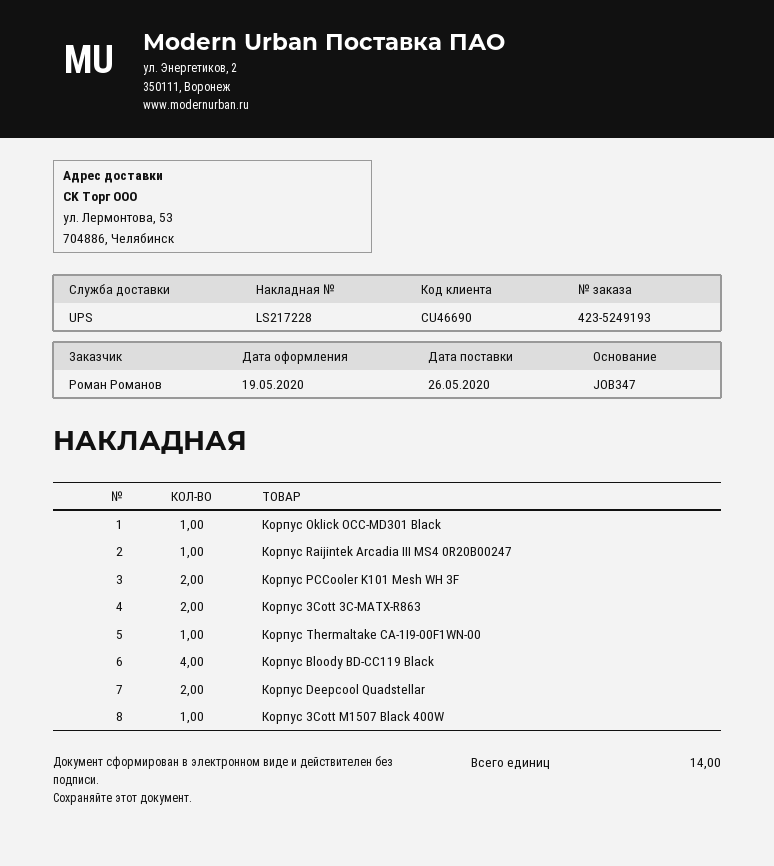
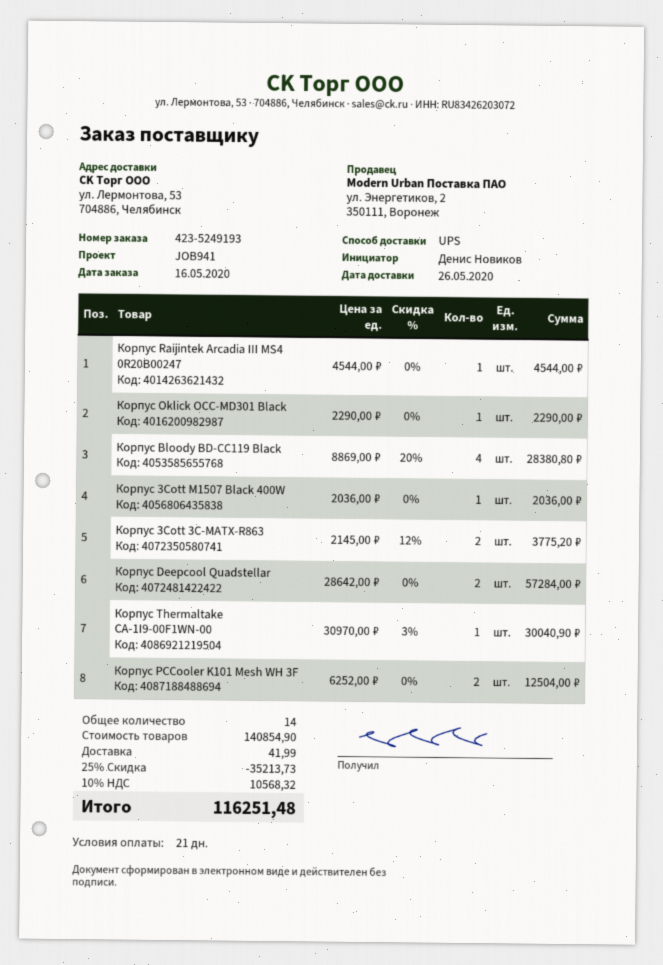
order date: 2020-05-19 -> 2020-05-16
reference: JOB347 -> JOB941
ordered by: Роман Романов -> Денис Новиков

